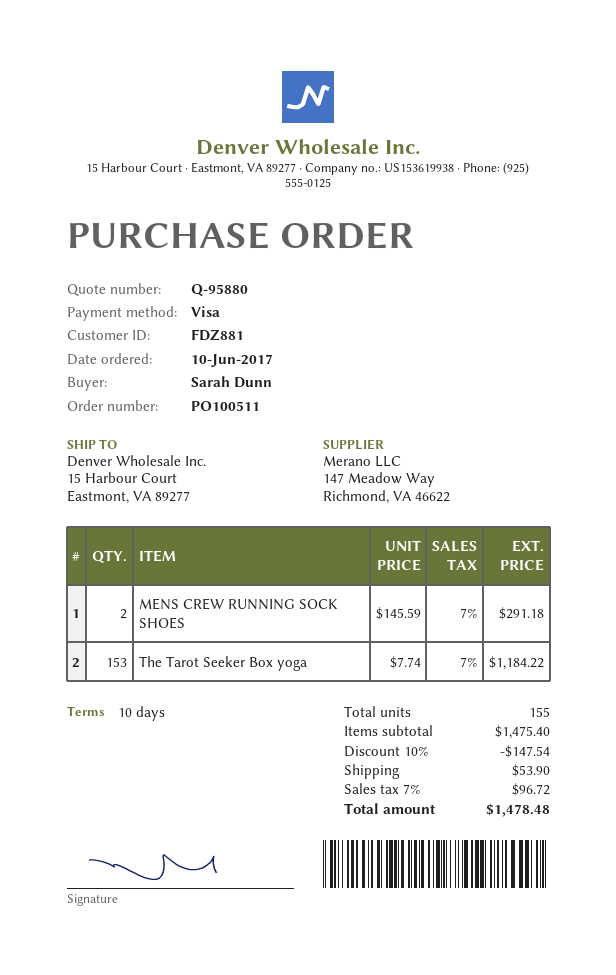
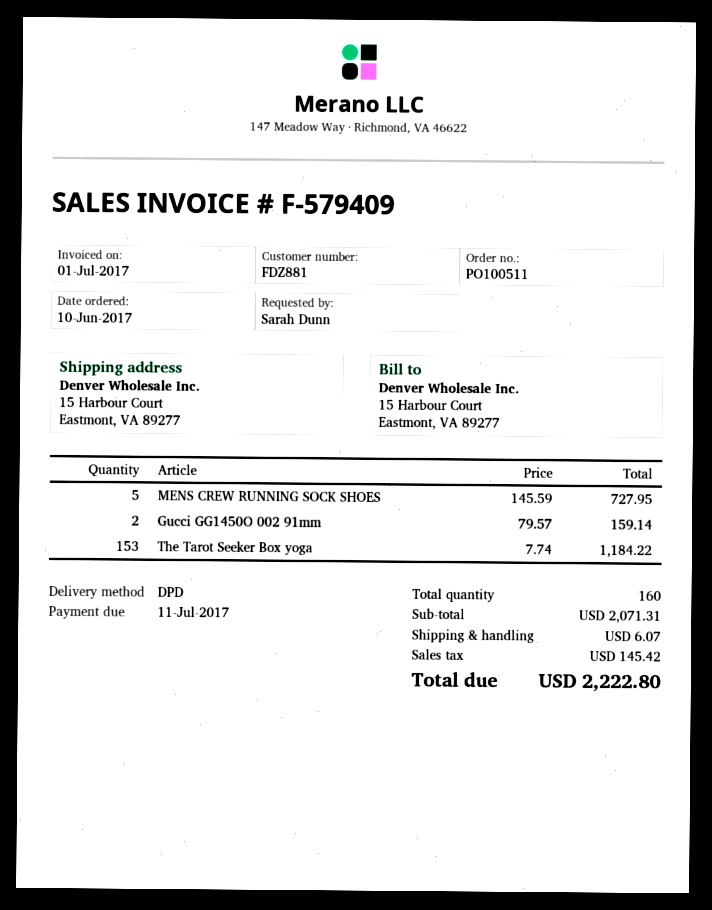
MENS CREW RUNNING SOCK SHOES: 2 x 145.59 = 291.18 -> 5 x 145.59 = 727.95
Gucci GG1450O 002 91mm: none -> 2 x 79.57 = 159.14
total quantity: 155 -> 160
subtotal: 1475.40 -> 2071.31
discount: 10% = 147.54 -> none
shipping: 53.90 -> 6.07
tax: 96.72 -> 145.42
total: 1478.48 -> 2222.80

